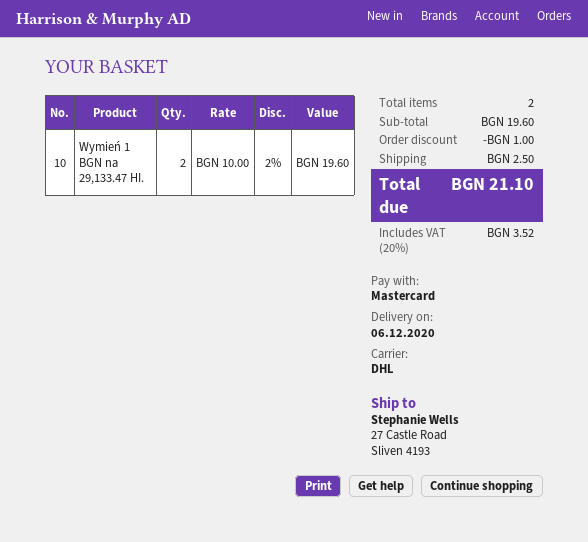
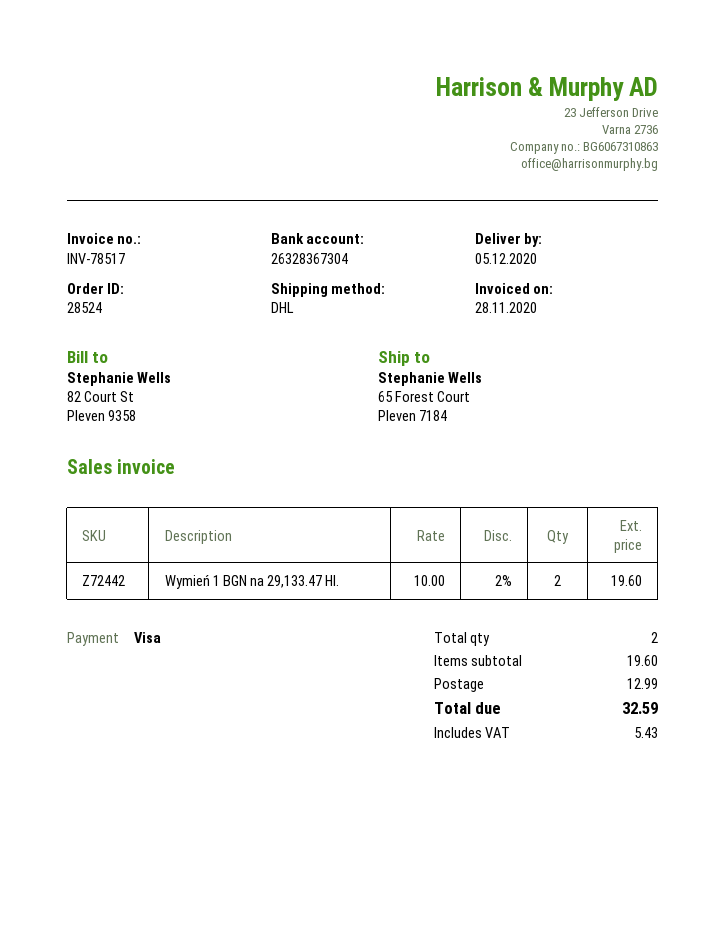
delivery date: 2020-12-06 -> 2020-12-05
payment method: Mastercard -> Visa
ship to: 27 Castle Road, Sliven 4193 -> 65 Forest Court, Pleven 7184
discount: 1.00 -> none
shipping: 2.50 -> 12.99
tax: 3.52 -> 5.43
total: 21.10 -> 32.59

